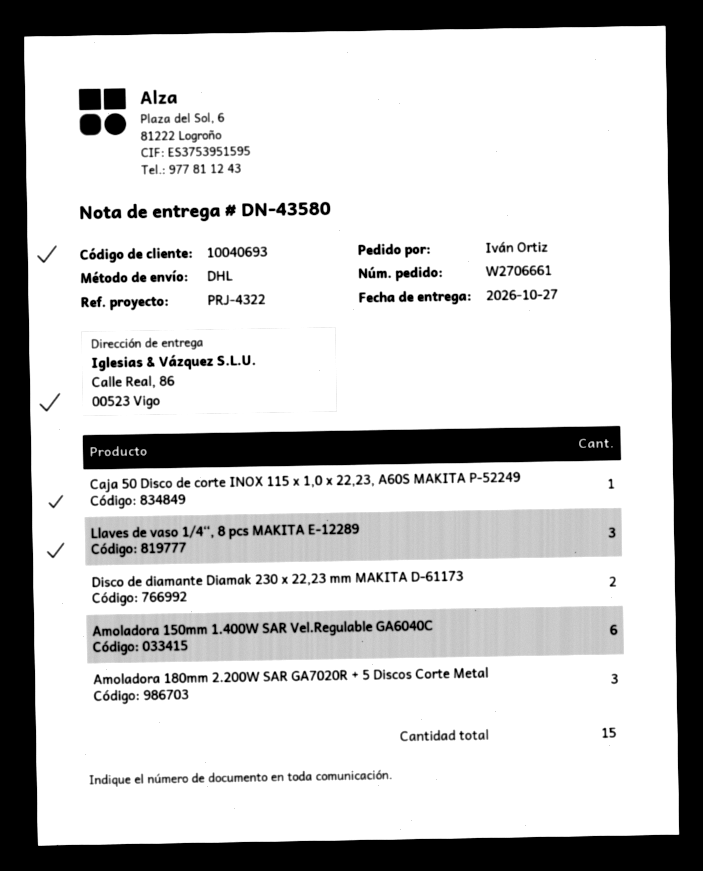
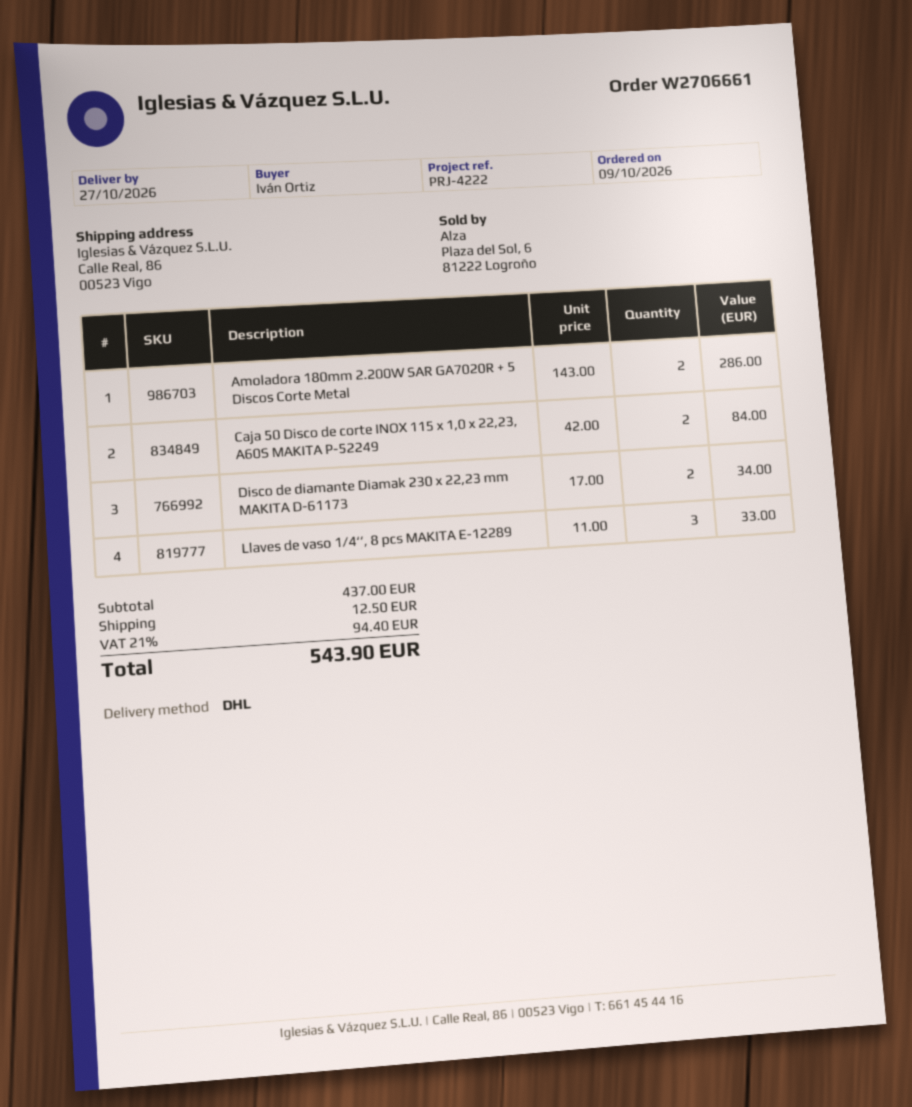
reference: PRJ-4322 -> PRJ-4222
Caja 50 Disco de corte INOX 115 x 1,0 x 22,23, A60S MAKITA P-52249: 1 -> 2
Amoladora 150mm 1.400W SAR Vel.Regulable GA6040C: 6 -> none
Amoladora 180mm 2.200W SAR GA7020R + 5 Discos Corte Metal: 3 -> 2

